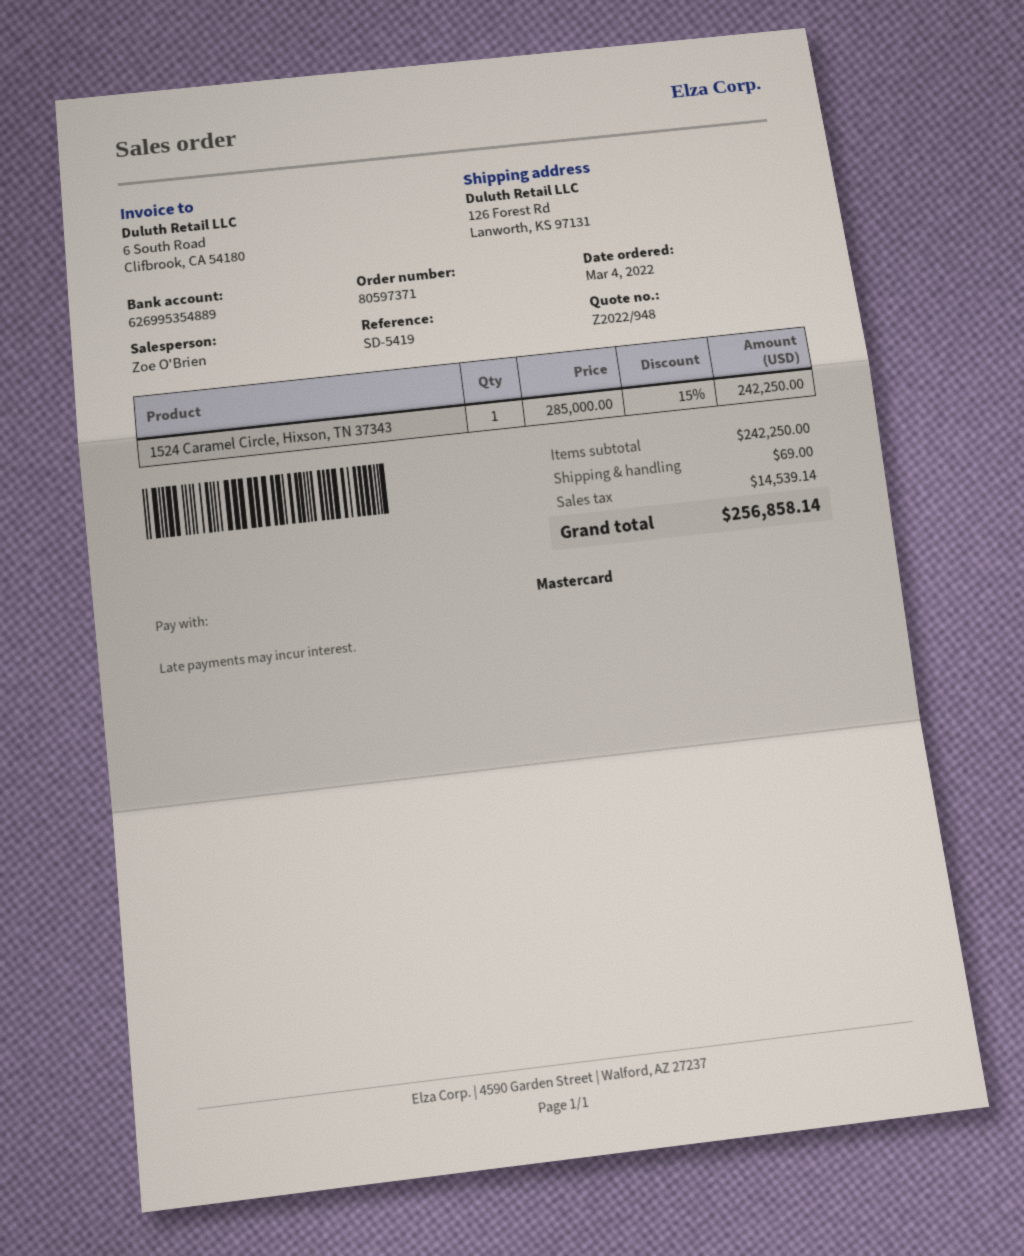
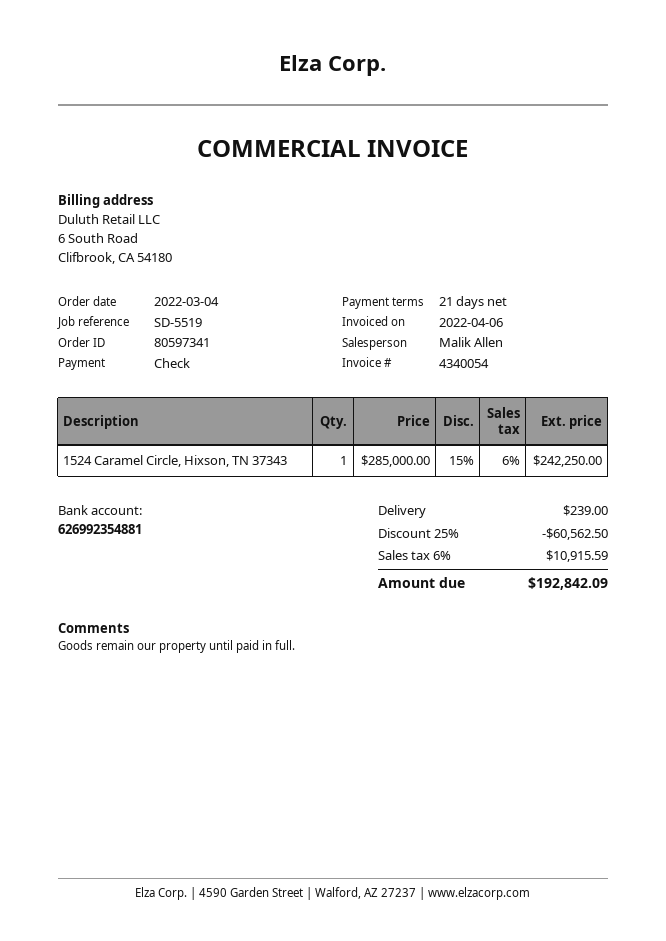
order number: 80597371 -> 80597341
reference: SD-5419 -> SD-5519
sales rep: Zoe O'Brien -> Malik Allen
payment method: Mastercard -> cheque
bank account: 626995354889 -> 626992354881
discount: none -> 25% = 60562.50
shipping: 69.00 -> 239.00
tax: 14539.14 -> 10915.59
total: 256858.14 -> 192842.09

